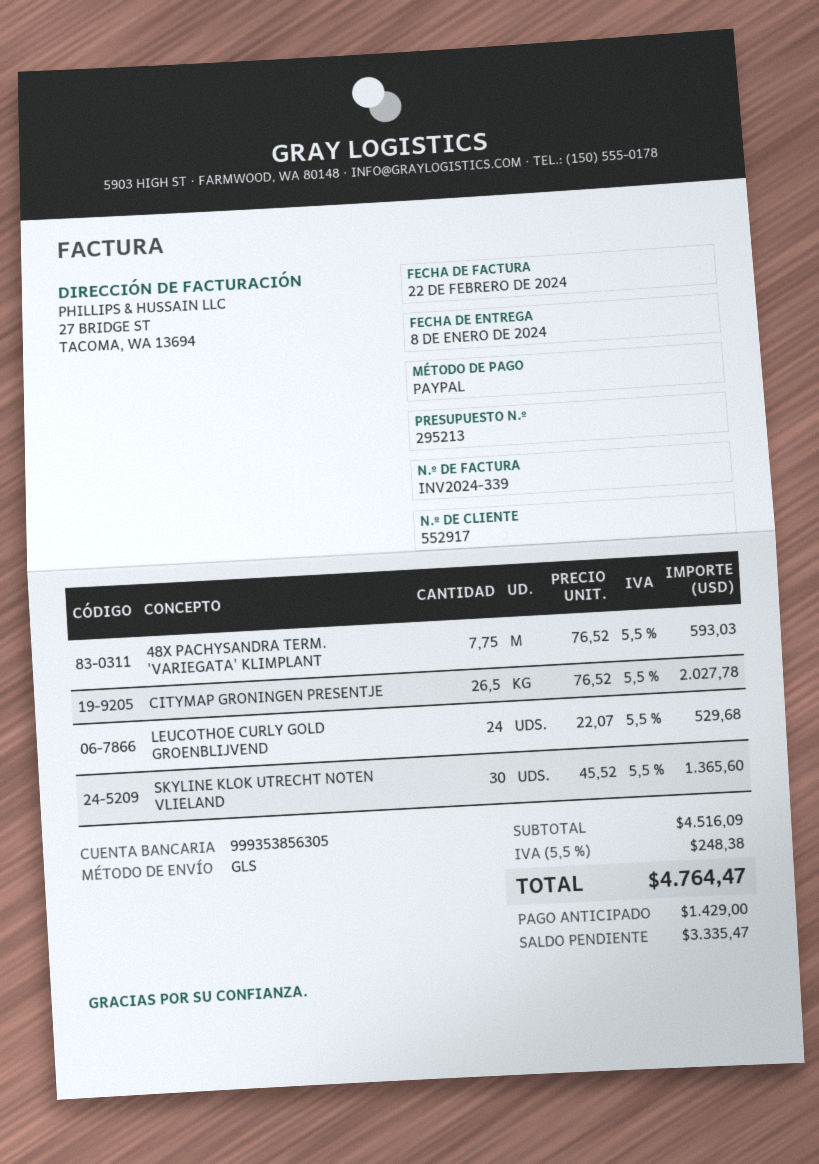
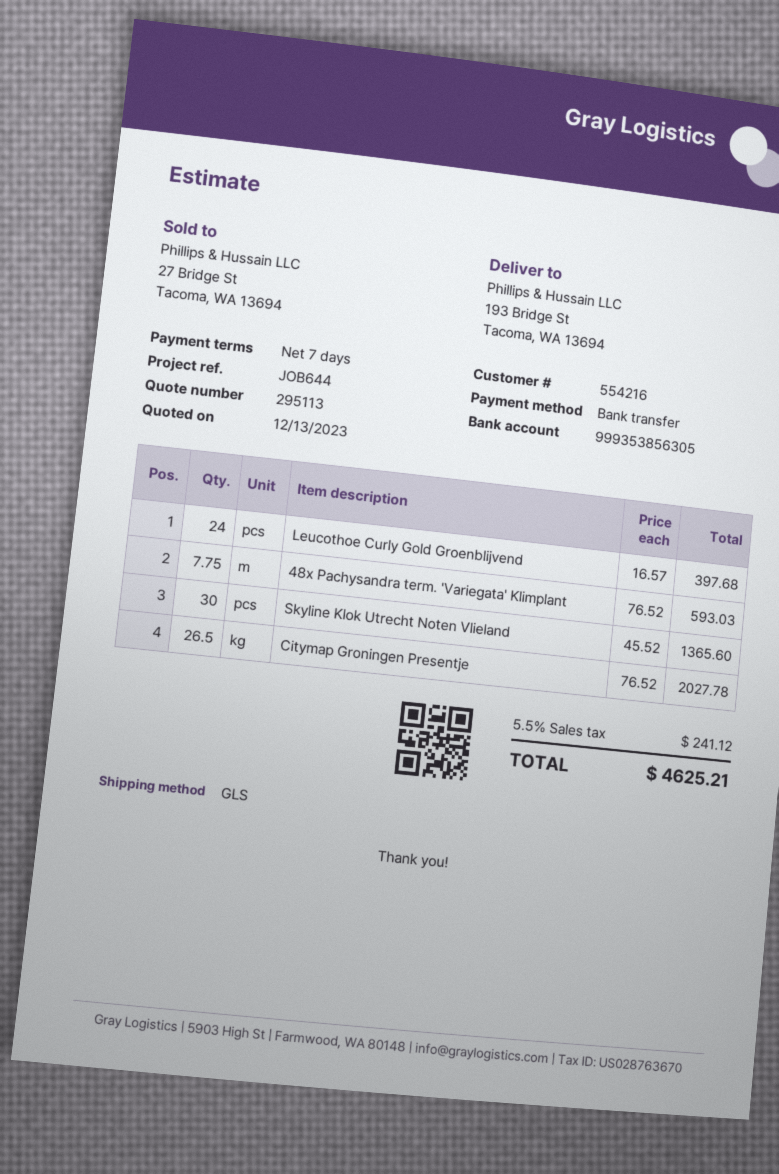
quote number: 295213 -> 295113
customer number: 552917 -> 554216
payment method: PayPal -> bank transfer
LEUCOTHOE CURLY GOLD GROENBLIJVEND: 24 x 22.07 = 529.68 -> 24 x 16.57 = 397.68
tax: 5.5% = 248.38 -> 5.5% = 241.12
total: 4764.47 -> 4625.21

